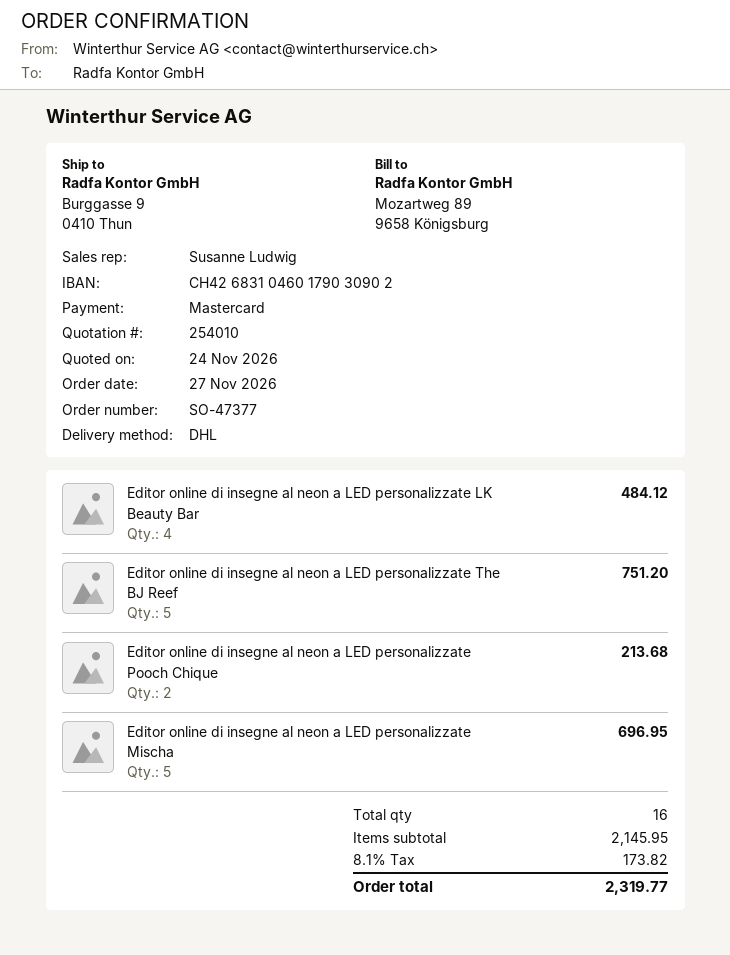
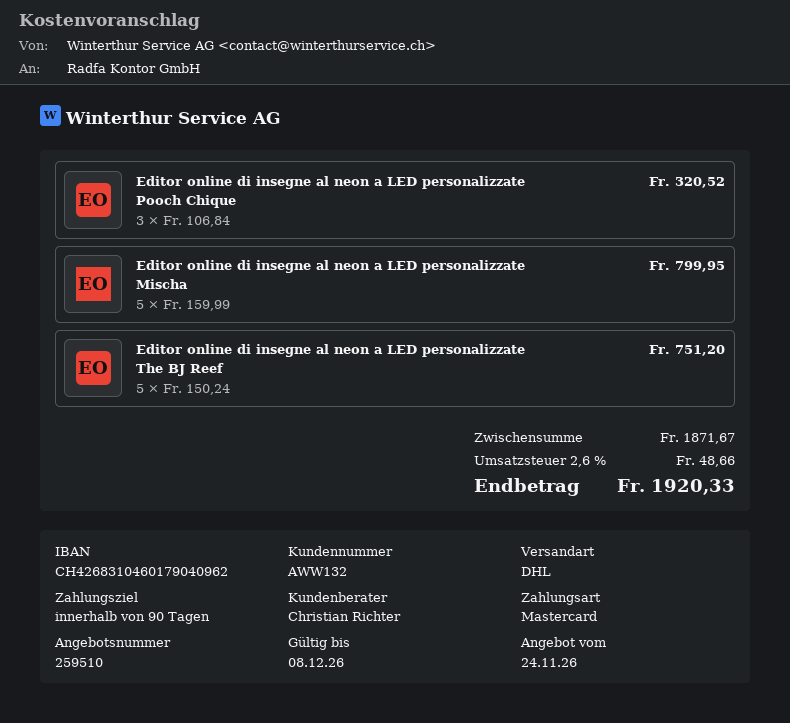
quote number: 254010 -> 259510
sales rep: Susanne Ludwig -> Christian Richter
bank account: CH4268310460179030902 -> CH4268310460179040962
Editor online di insegne al neon a LED personalizzate LK Beauty Bar: 4 for 484.12 -> none
Editor online di insegne al neon a LED personalizzate Pooch Chique: 2 for 213.68 -> 3 for 320.52
Editor online di insegne al neon a LED personalizzate Mischa: 5 for 696.95 -> 5 for 799.95
subtotal: 2145.95 -> 1871.67
tax: 8.1% = 173.82 -> 2.6% = 48.66
total: 2319.77 -> 1920.33

